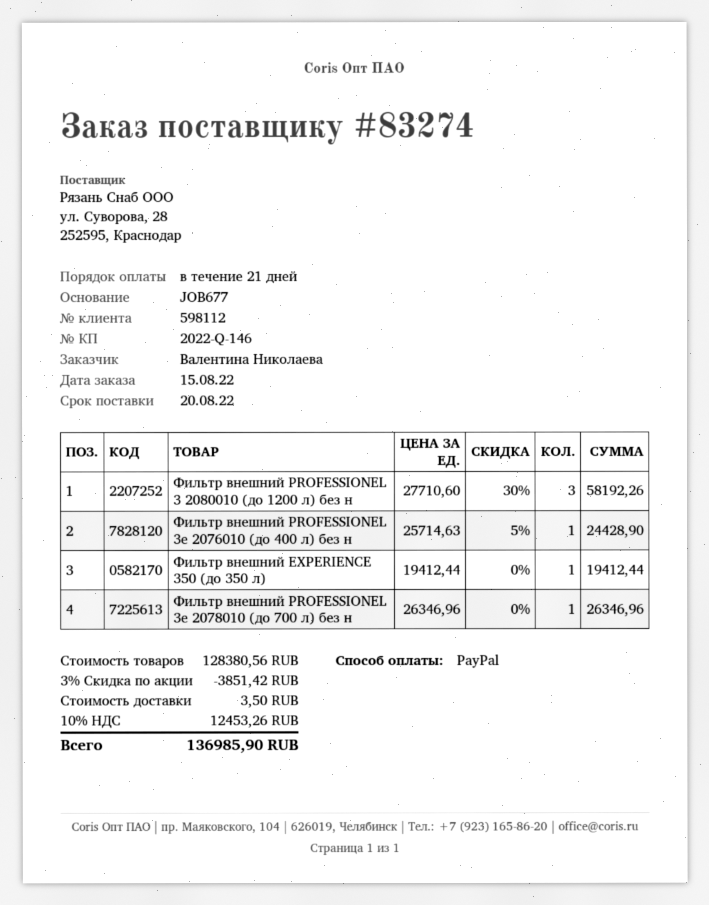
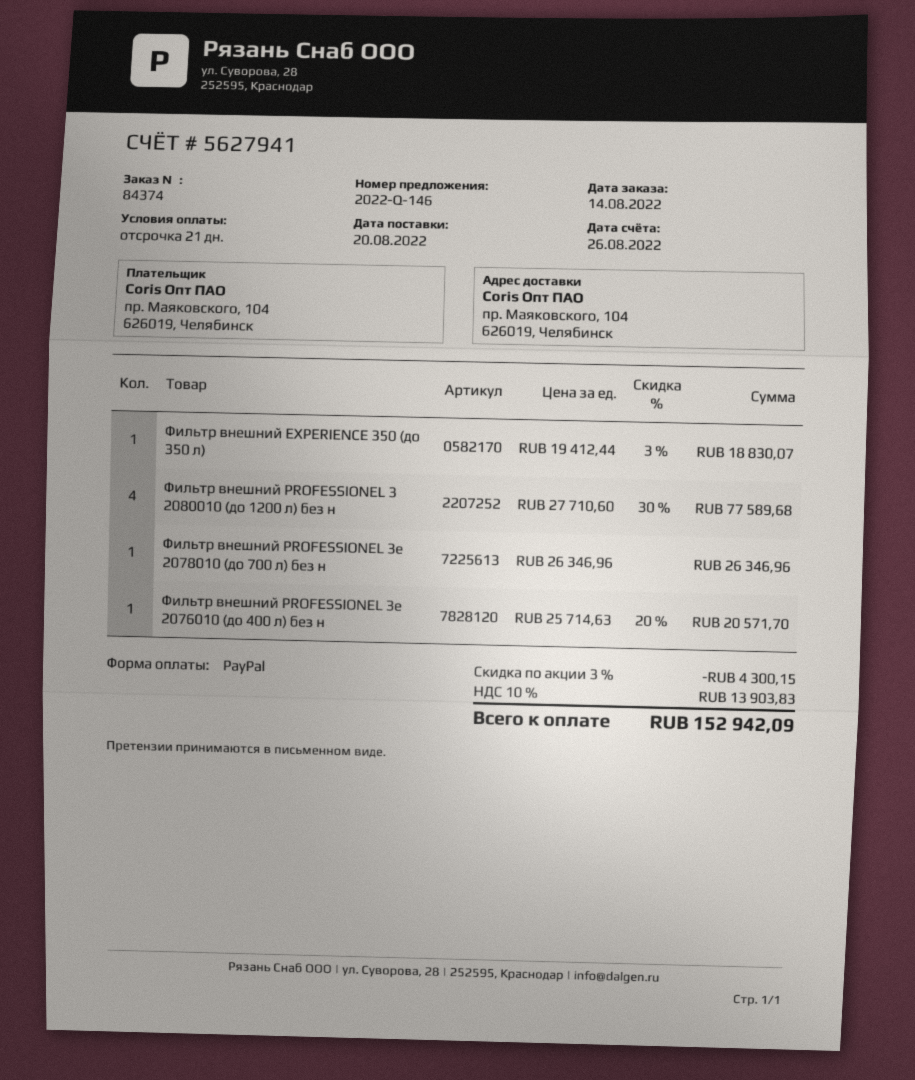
order number: 83274 -> 84374
order date: 2022-08-15 -> 2022-08-14
Фильтр внешний PROFESSIONEL 3 2080010 (до 1200 л) без н: 3 x 27710.60 - 30% = 58192.26 -> 4 x 27710.60 - 30% = 77589.68
Фильтр внешний PROFESSIONEL 3е 2076010 (до 400 л) без н: 1 x 25714.63 - 5% = 24428.90 -> 1 x 25714.63 - 20% = 20571.70
Фильтр внешний EXPERIENCE 350 (до 350 л): 1 x 19412.44 = 19412.44 -> 1 x 19412.44 - 3% = 18830.07
discount: 3% = 3851.42 -> 3% = 4300.15
shipping: 3.50 -> none
tax: 10% = 12453.26 -> 10% = 13903.83
total: 136985.90 -> 152942.09

